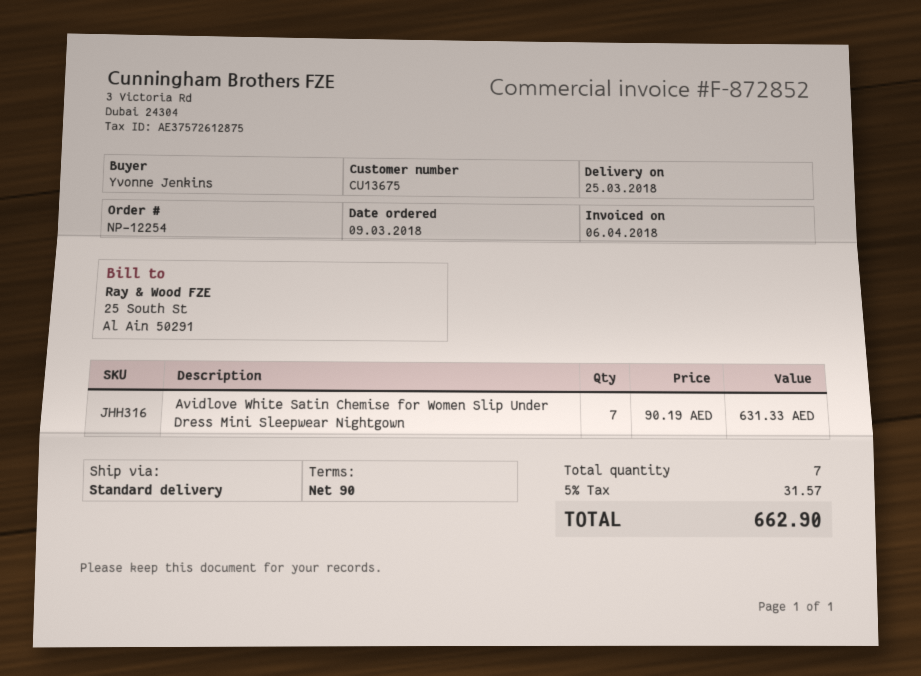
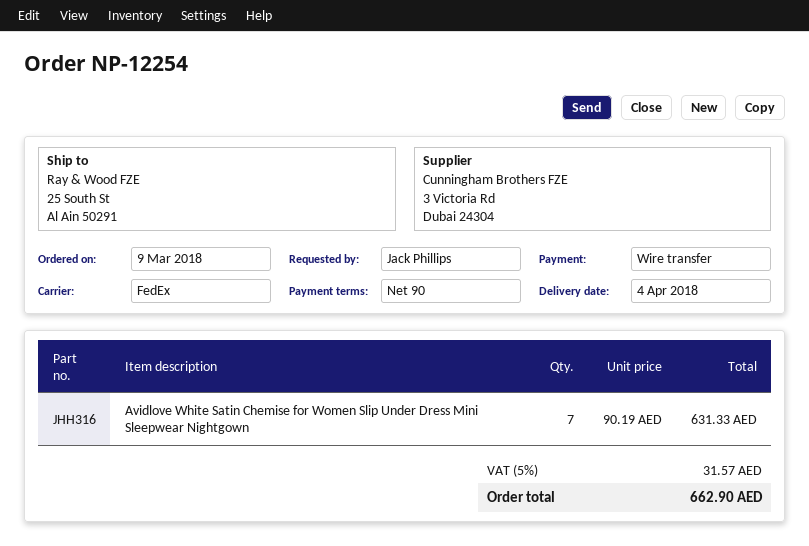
delivery date: 2018-03-25 -> 2018-04-04
ordered by: Yvonne Jenkins -> Jack Phillips
shipping method: standard -> FedEx

